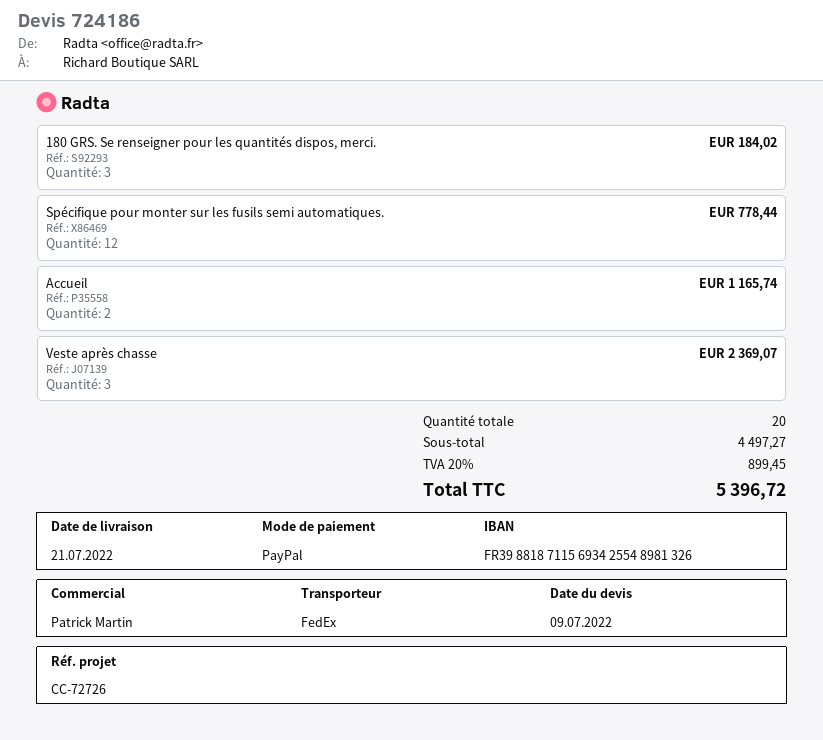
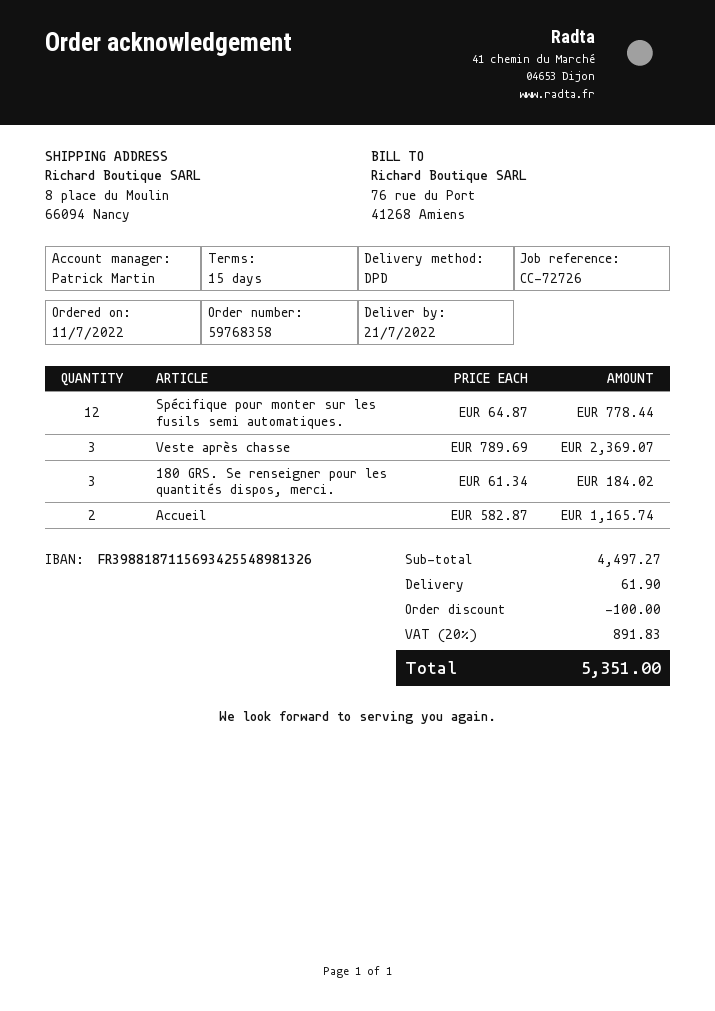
shipping method: FedEx -> DPD
discount: none -> 100.00
shipping: none -> 61.90
tax: 20% = 899.45 -> 20% = 891.83
total: 5396.72 -> 5351.00

